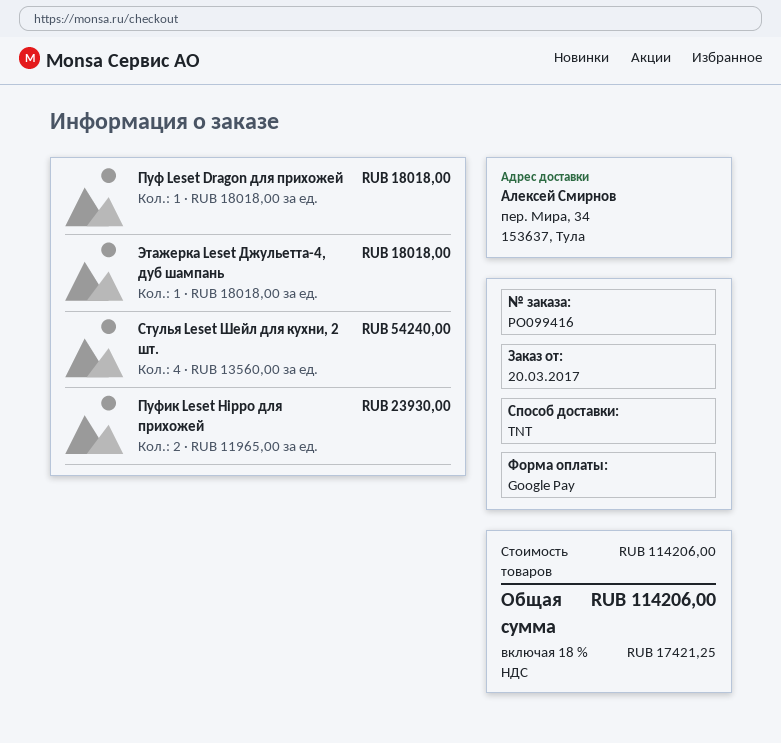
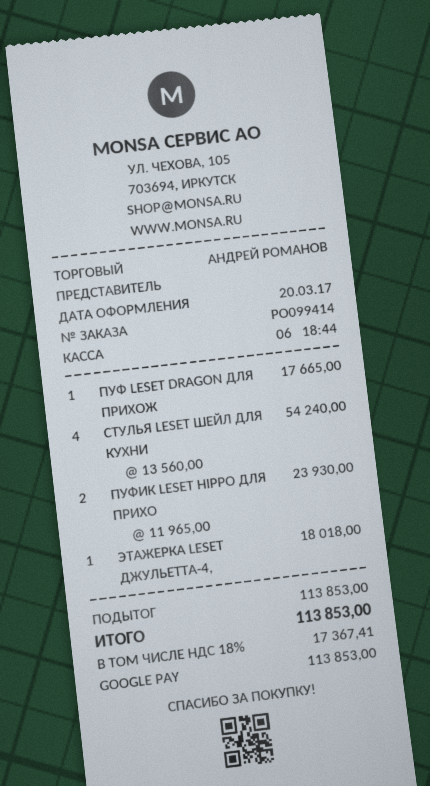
order number: PO099416 -> PO099414
Пуф Leset Dragon для прихожей: 1 x 18018.00 = 18018.00 -> 1 x 17665.00 = 17665.00
subtotal: 114206.00 -> 113853.00
tax: 18% = 17421.25 -> 18% = 17367.41
total: 114206.00 -> 113853.00

